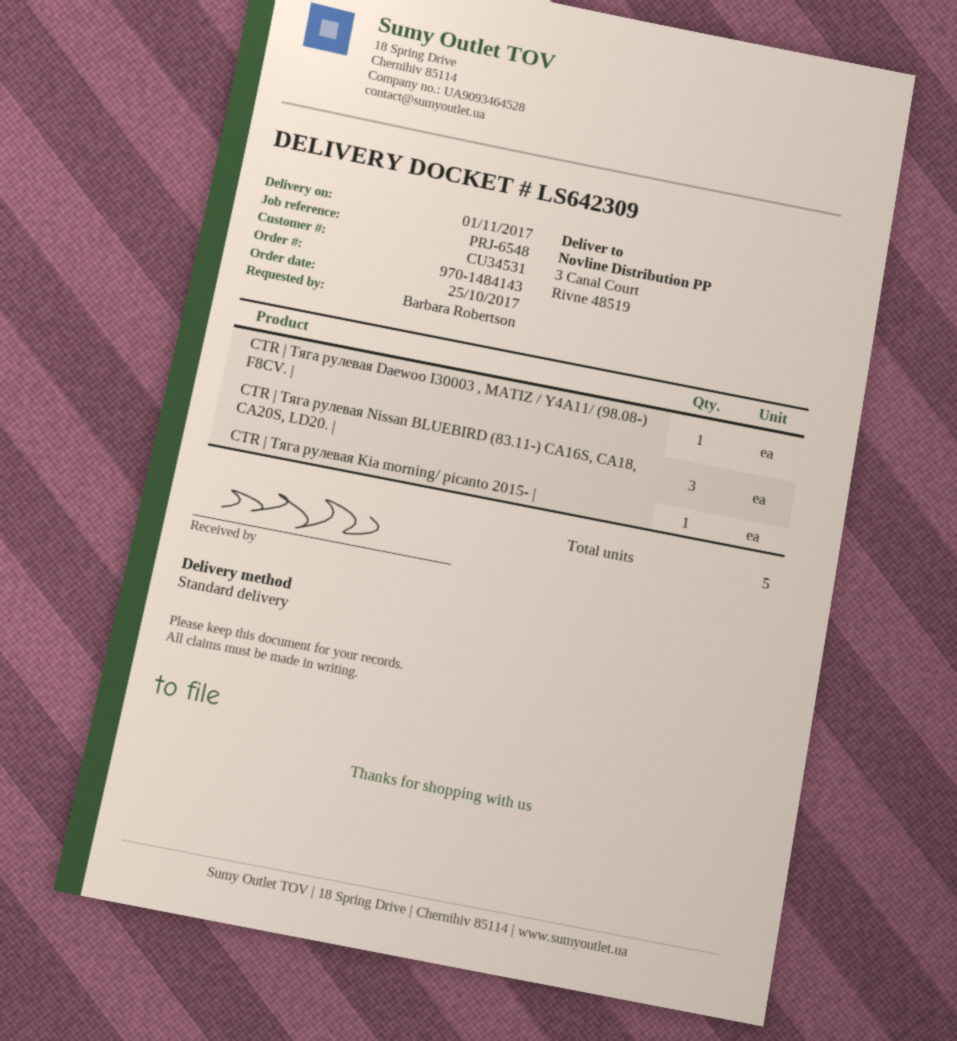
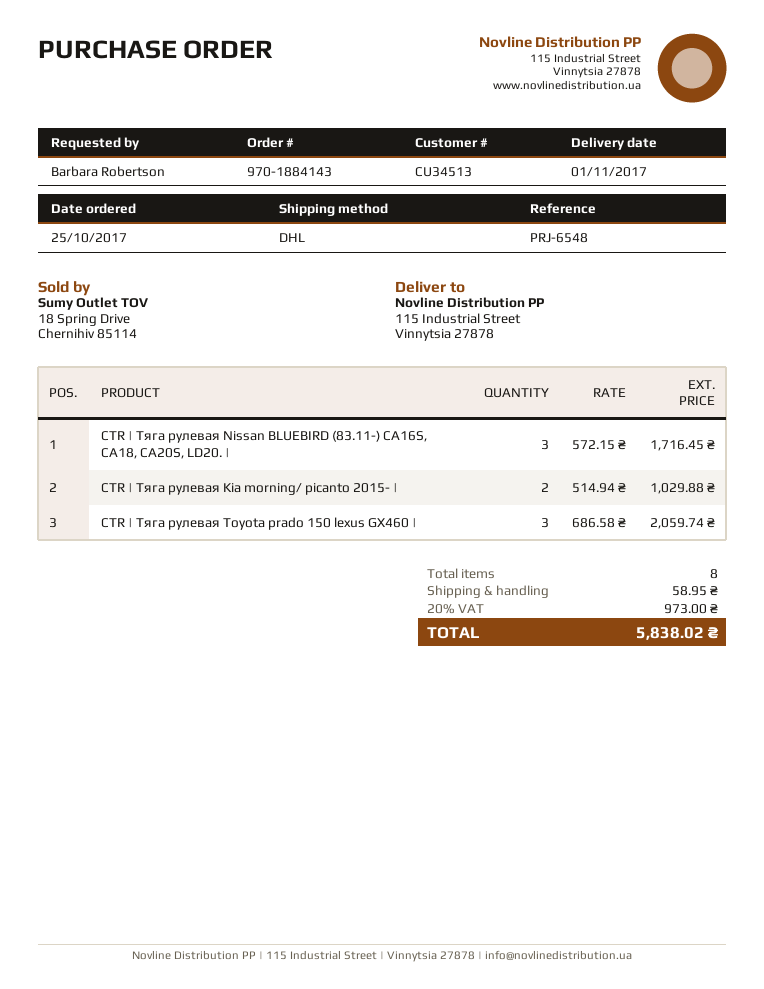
order number: 970-1484143 -> 970-1884143
customer number: CU34531 -> CU34513
shipping method: standard -> DHL
ship to: 3 Canal Court, Rivne 48519 -> 115 Industrial Street, Vinnytsia 27878
CTR | Тяга рулевая Daewoo I30003 , MATIZ / Y4A11/ (98.08-) F8CV. |: 1 -> none
CTR | Тяга рулевая Kia morning/ picanto 2015- |: 1 -> 2
CTR | Тяга рулевая Toyota prado 150 lexus GX460 |: none -> 3
total quantity: 5 -> 8

